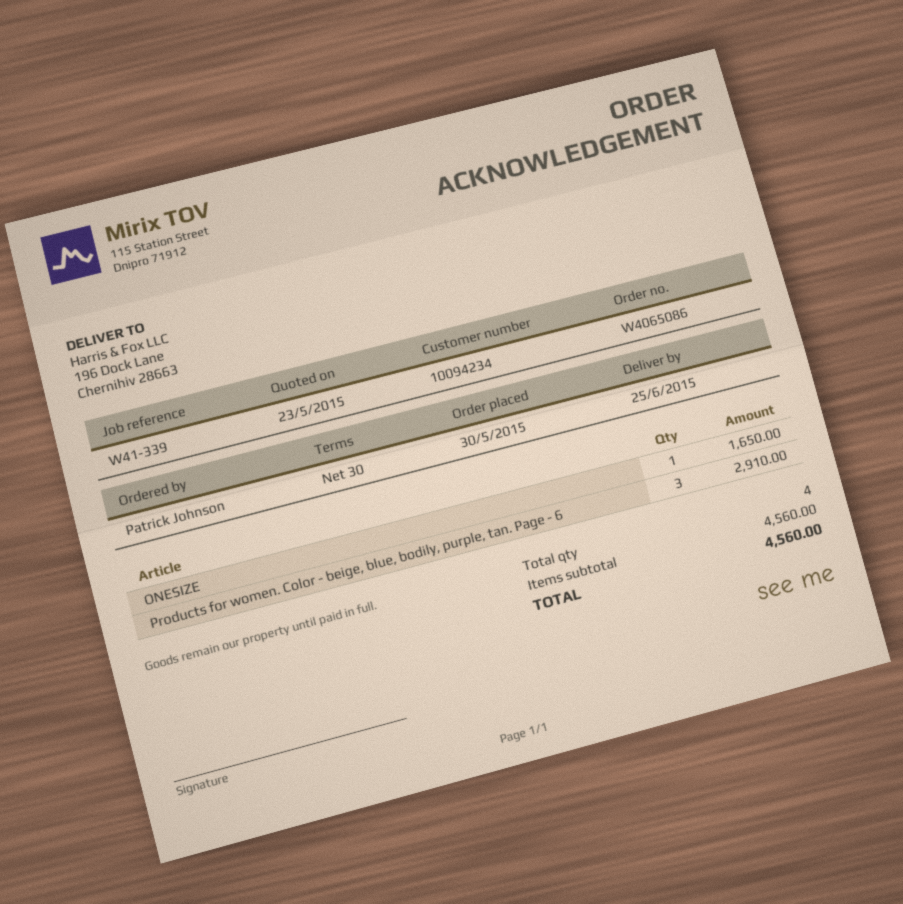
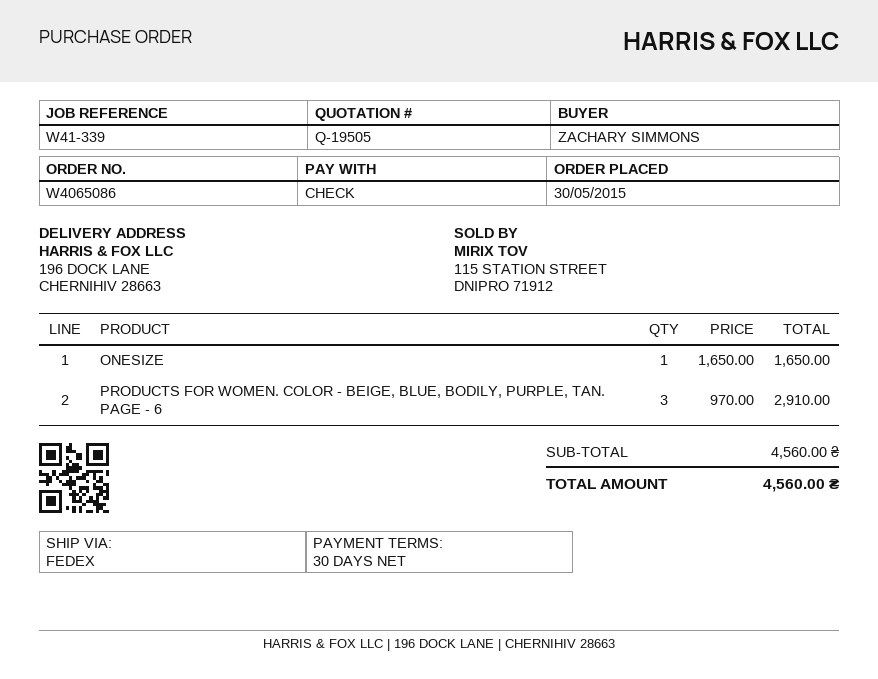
ordered by: Patrick Johnson -> ZACHARY SIMMONS

